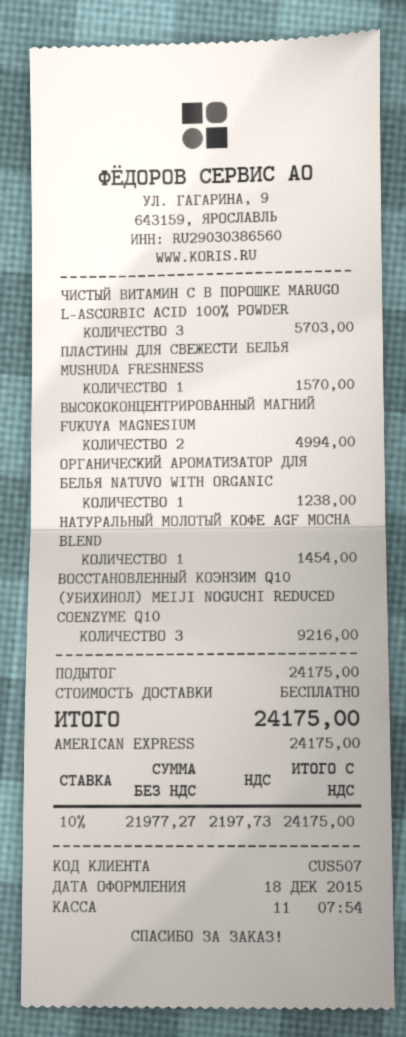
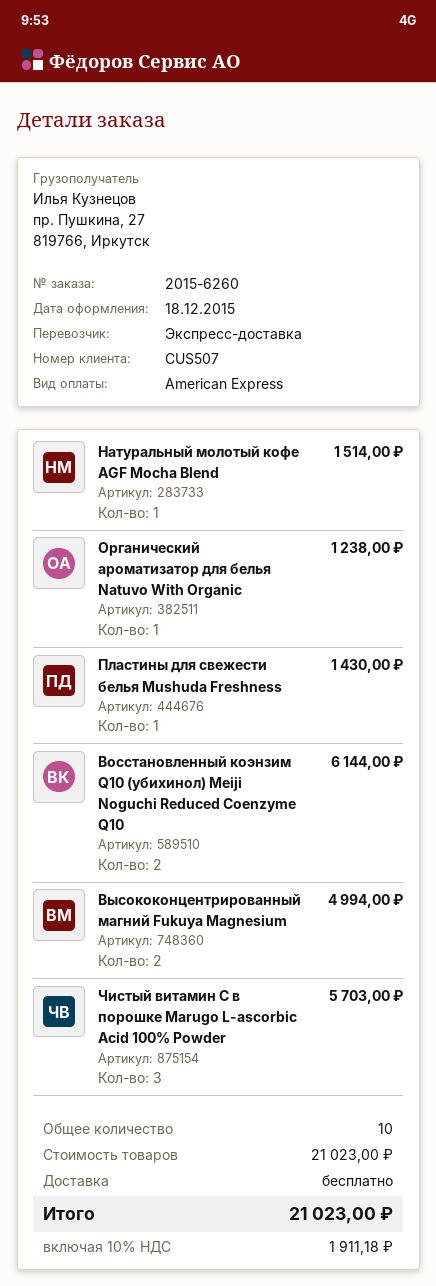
ПЛАСТИНЫ ДЛЯ СВЕЖЕСТИ БЕЛЬЯ MUSHUDA FRESHNESS: 1 for 1570.00 -> 1 for 1430.00
НАТУРАЛЬНЫЙ МОЛОТЫЙ КОФЕ AGF MOCHA BLEND: 1 for 1454.00 -> 1 for 1514.00
ВОССТАНОВЛЕННЫЙ КОЭНЗИМ Q10 (УБИХИНОЛ) MEIJI NOGUCHI REDUCED COENZYME Q10: 3 for 9216.00 -> 2 for 6144.00
subtotal: 24175.00 -> 21023.00
tax: 10% = 2197.73 -> 10% = 1911.18
total: 24175.00 -> 21023.00

